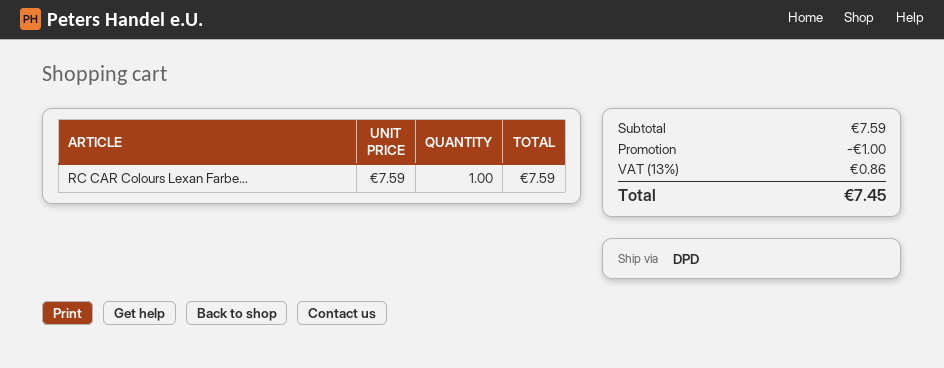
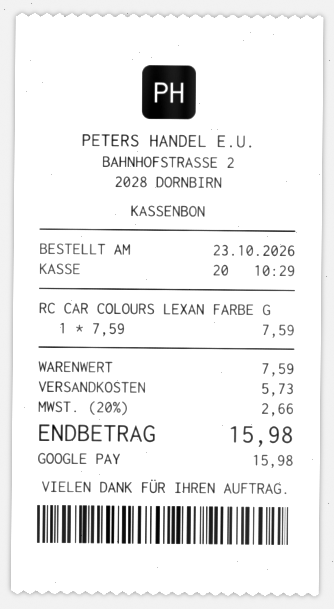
discount: 1.00 -> none
shipping: none -> 5.73
tax: 13% = 0.86 -> 20% = 2.66
total: 7.45 -> 15.98

